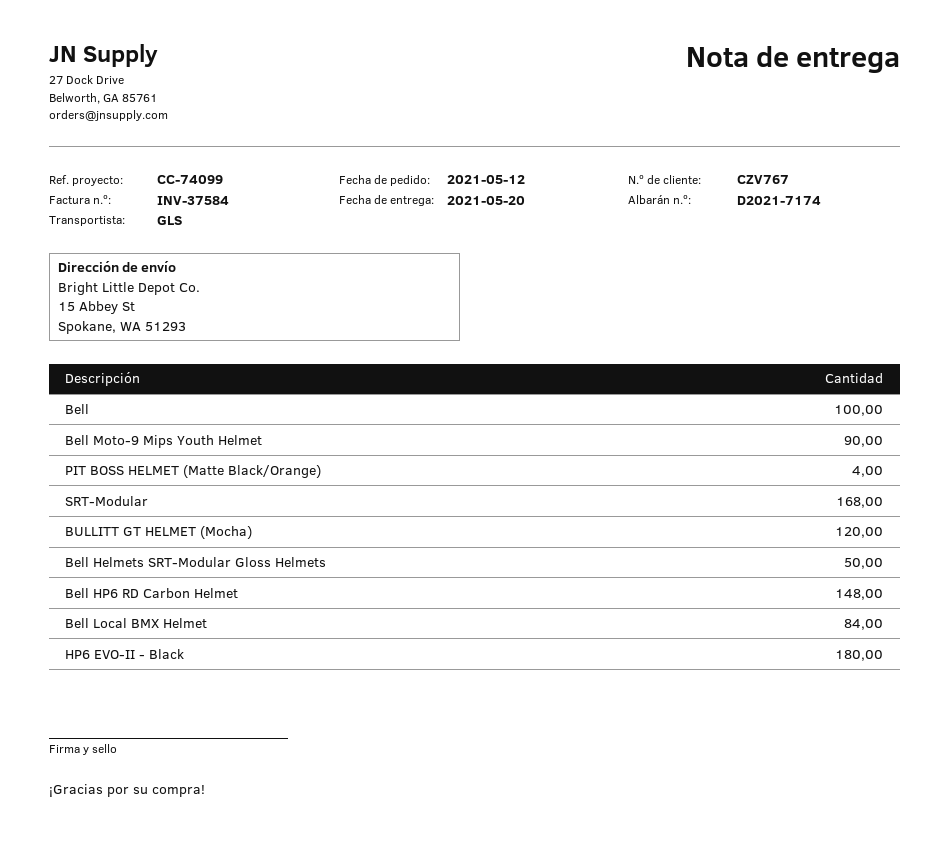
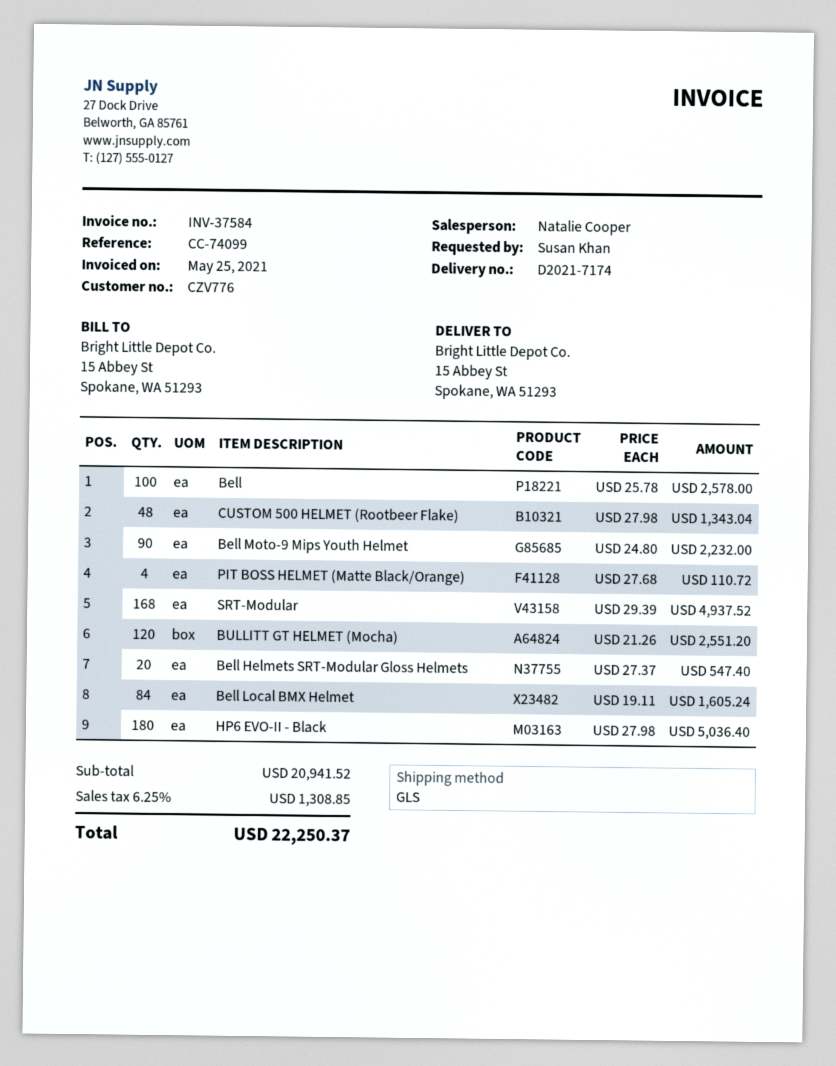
customer number: CZV767 -> CZV776
Bell Helmets SRT-Modular Gloss Helmets: 50 -> 20
Bell HP6 RD Carbon Helmet: 148 -> none
CUSTOM 500 HELMET (Rootbeer Flake): none -> 48

